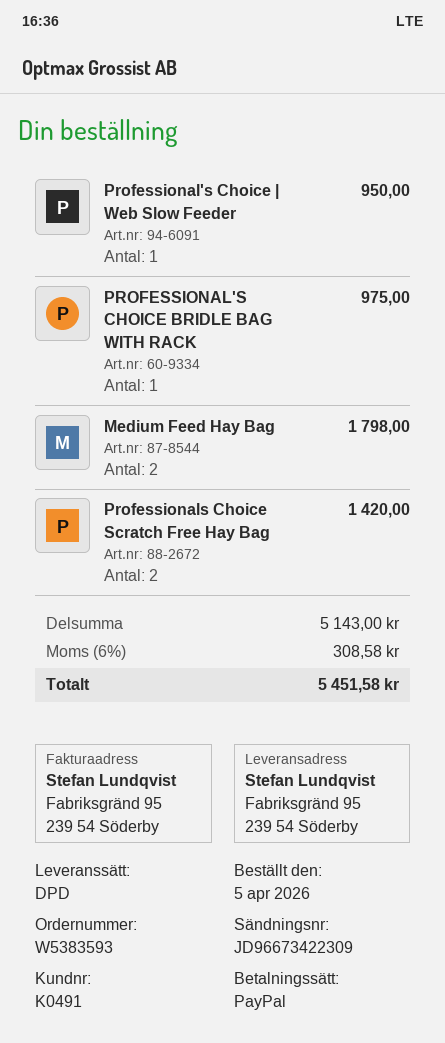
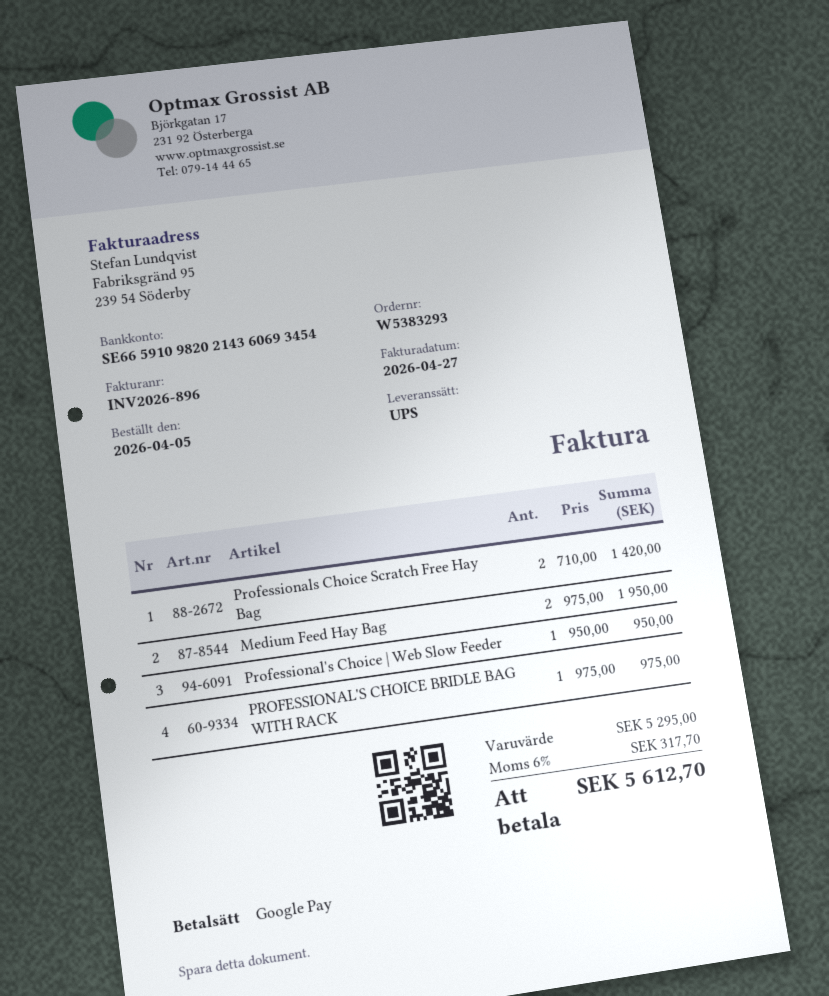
order number: W5383593 -> W5383293
payment method: PayPal -> Google Pay
shipping method: DPD -> UPS
Medium Feed Hay Bag: 2 for 1798.00 -> 2 for 1950.00
subtotal: 5143.00 -> 5295.00
tax: 6% = 308.58 -> 6% = 317.70
total: 5451.58 -> 5612.70

